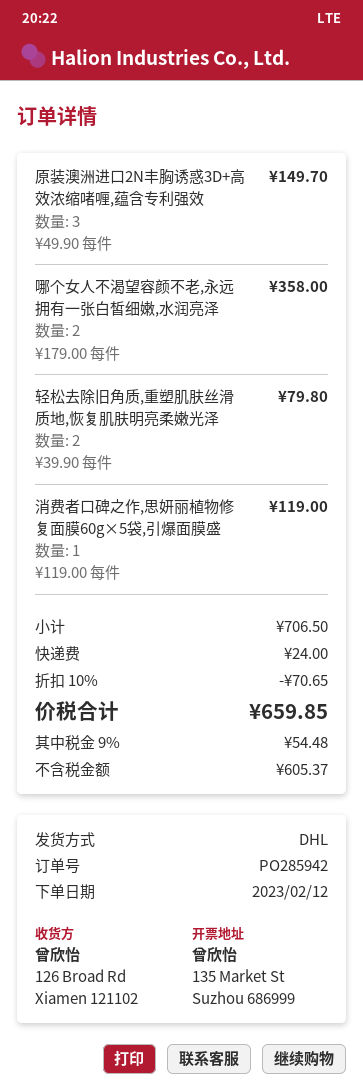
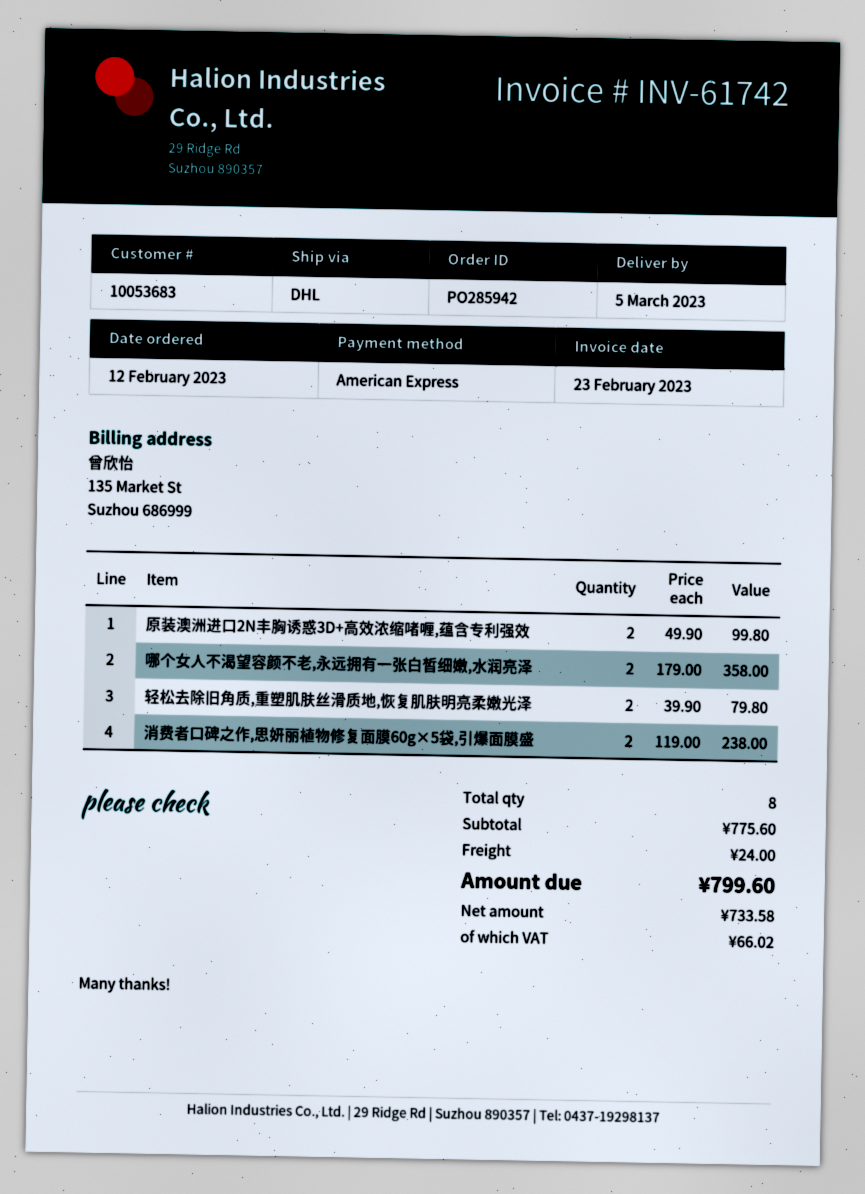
原装澳洲进口2N丰胸诱惑3D+高效浓缩啫喱,蕴含专利强效: 3 x 49.90 = 149.70 -> 2 x 49.90 = 99.80
消费者口碑之作,思妍丽植物修复面膜60g×5袋,引爆面膜盛: 1 x 119.00 = 119.00 -> 2 x 119.00 = 238.00
subtotal: 706.50 -> 775.60
discount: 10% = 70.65 -> none
net: 605.37 -> 733.58
tax: 54.48 -> 66.02
total: 659.85 -> 799.60

